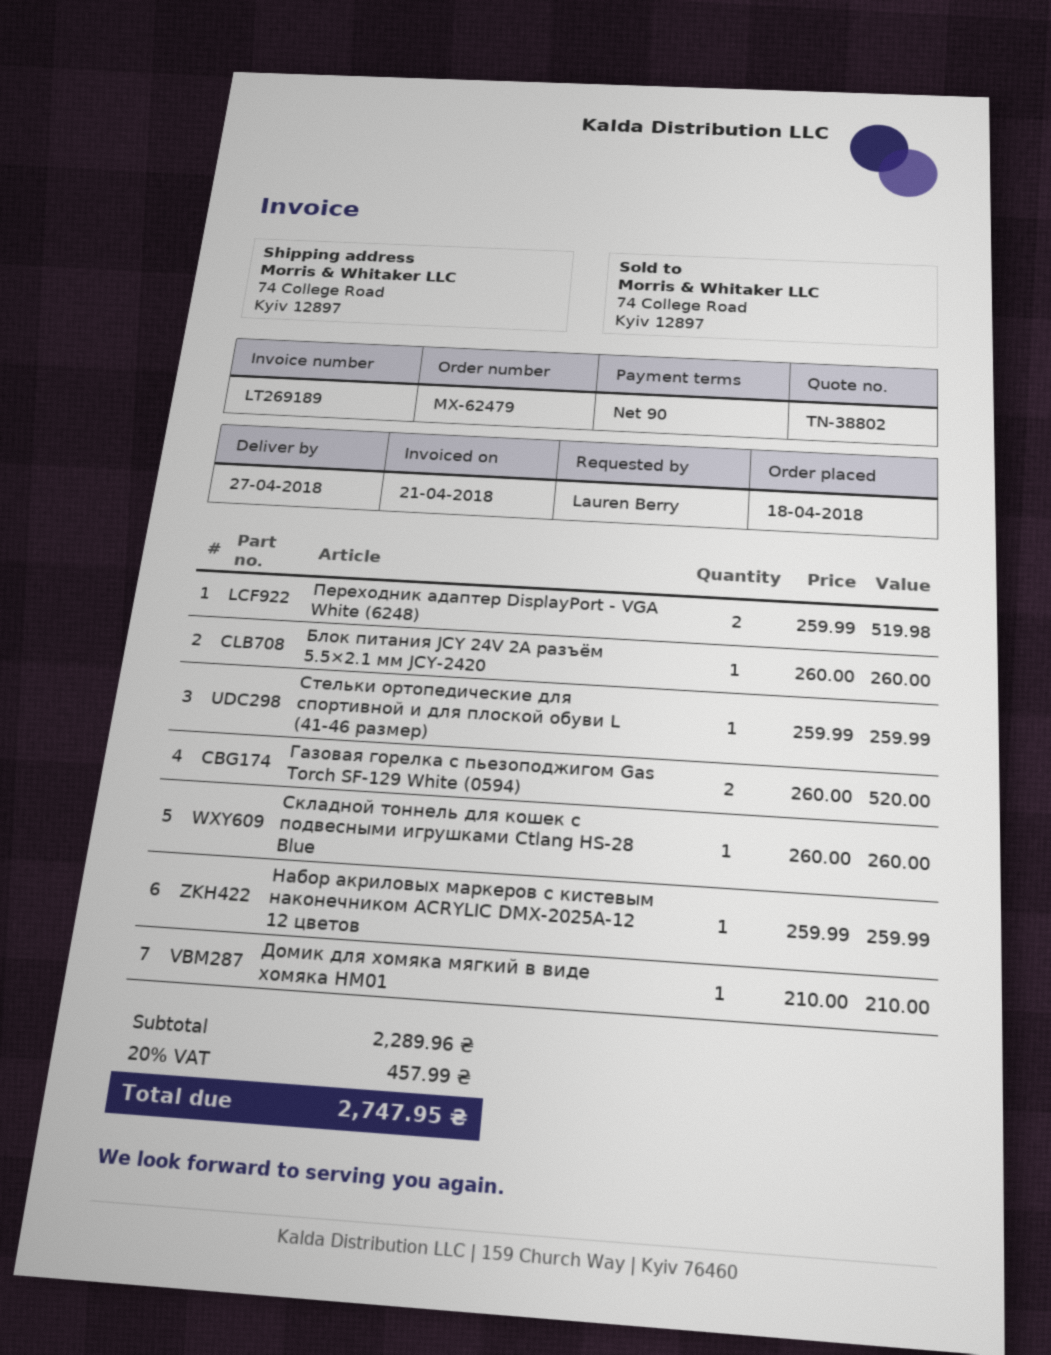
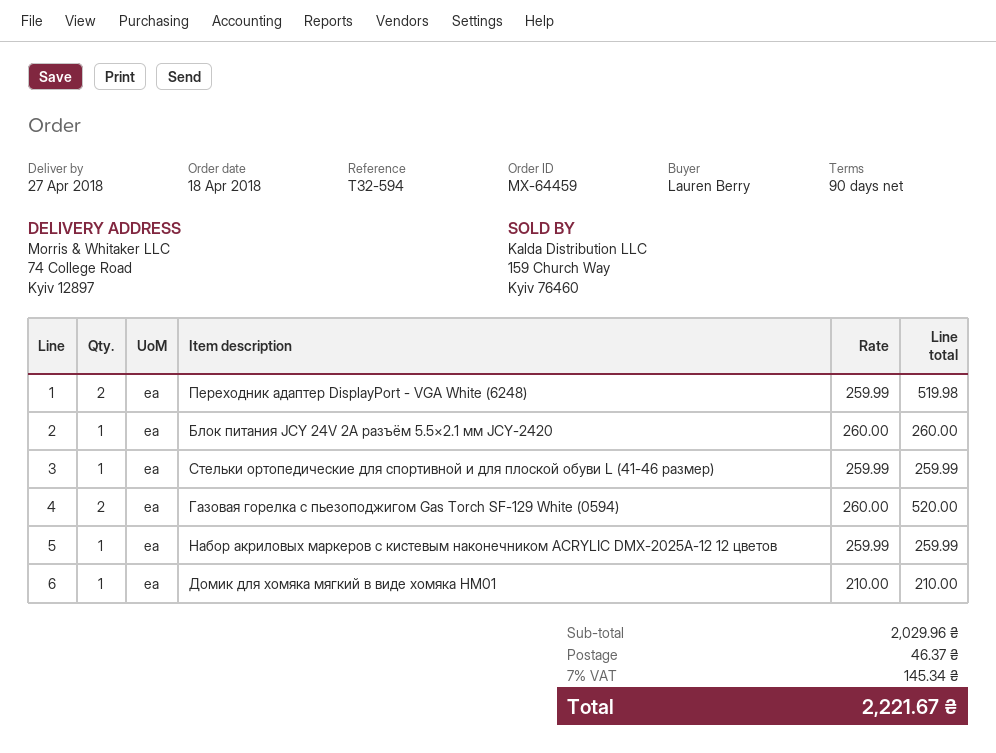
order number: MX-62479 -> MX-64459
Складной тоннель для кошек с подвесными игрушками Ctlang HS-28 Blue: 1 x 260.00 = 260.00 -> none
subtotal: 2289.96 -> 2029.96
shipping: none -> 46.37
tax: 20% = 457.99 -> 7% = 145.34
total: 2747.95 -> 2221.67

